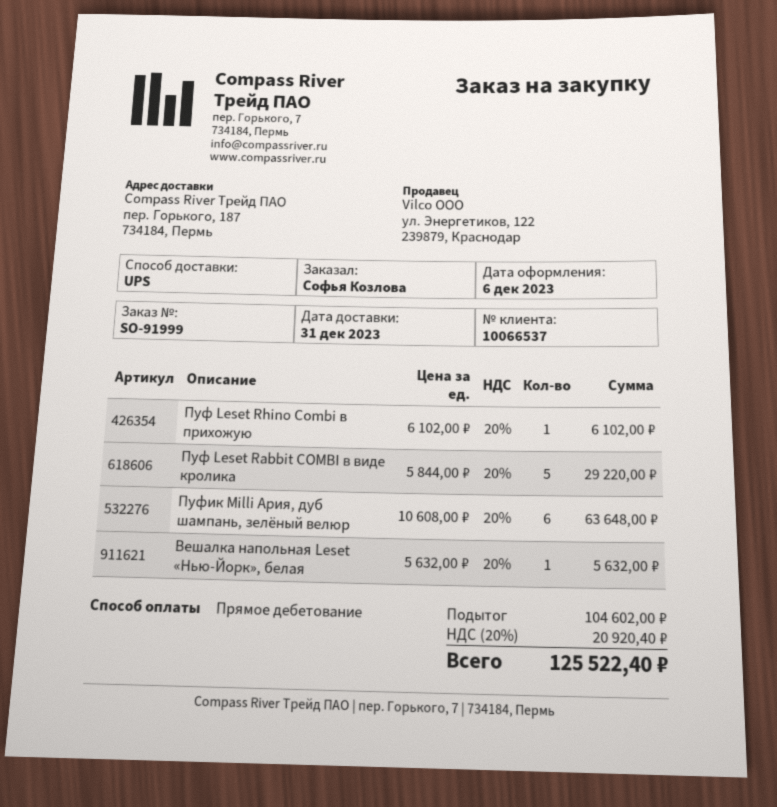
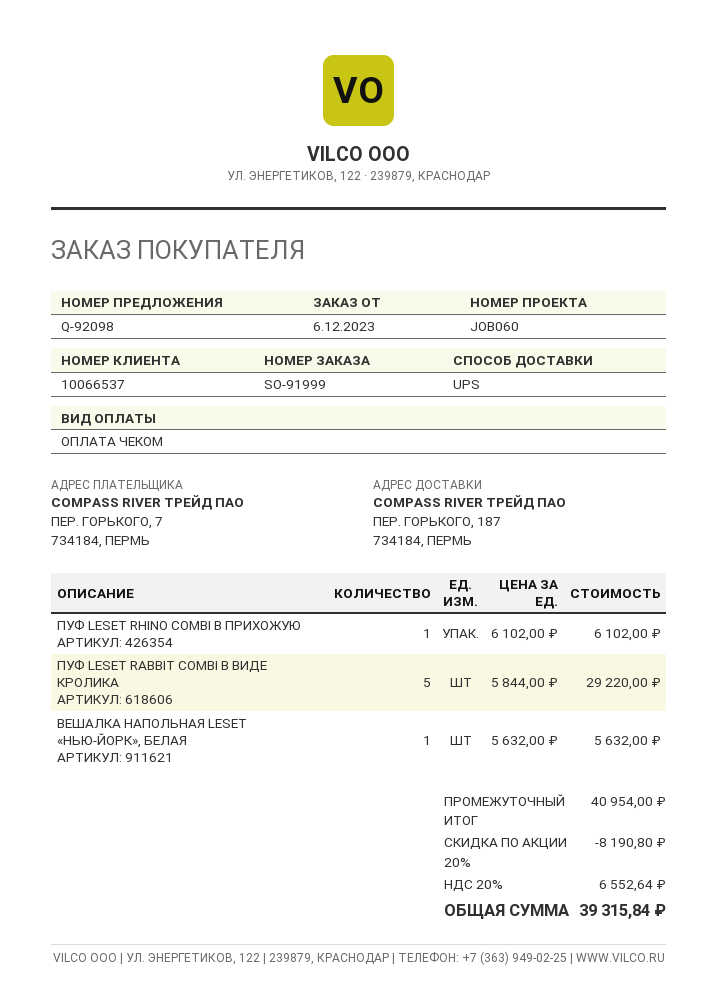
payment method: direct debit -> cheque
Пуфик Milli Ария, дуб шампань, зелёный велюр: 6 x 10608.00 = 63648.00 -> none
subtotal: 104602.00 -> 40954.00
discount: none -> 20% = 8190.80
tax: 20% = 20920.40 -> 20% = 6552.64
total: 125522.40 -> 39315.84

